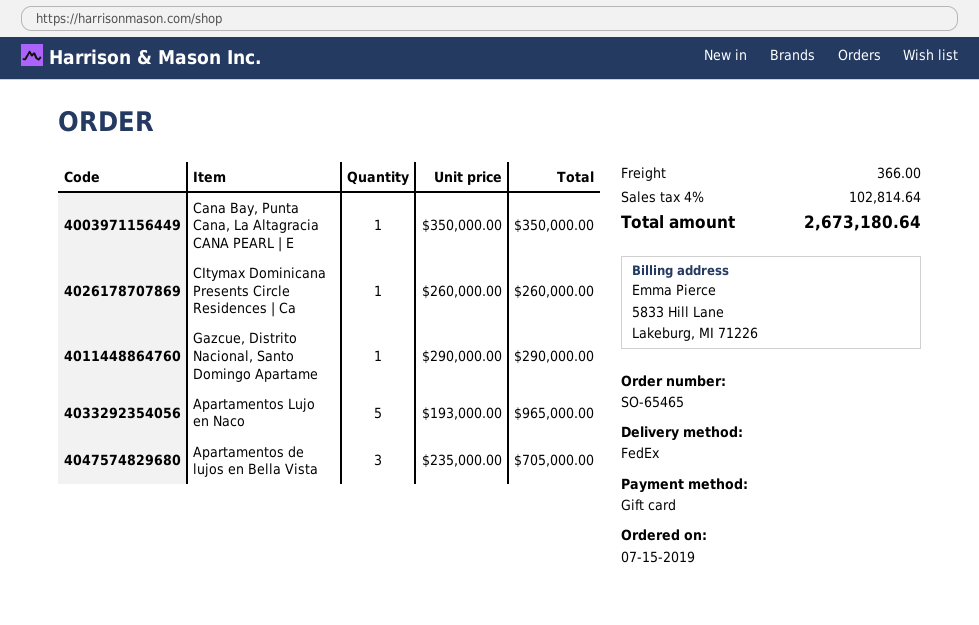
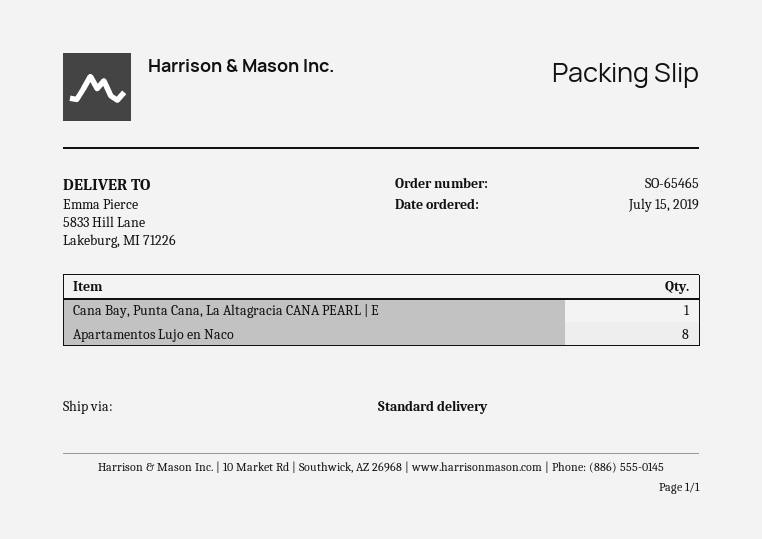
shipping method: FedEx -> standard
CItymax Dominicana Presents Circle Residences | Ca: 1 -> none
Gazcue, Distrito Nacional, Santo Domingo Apartame: 1 -> none
Apartamentos Lujo en Naco: 5 -> 8
Apartamentos de lujos en Bella Vista: 3 -> none

